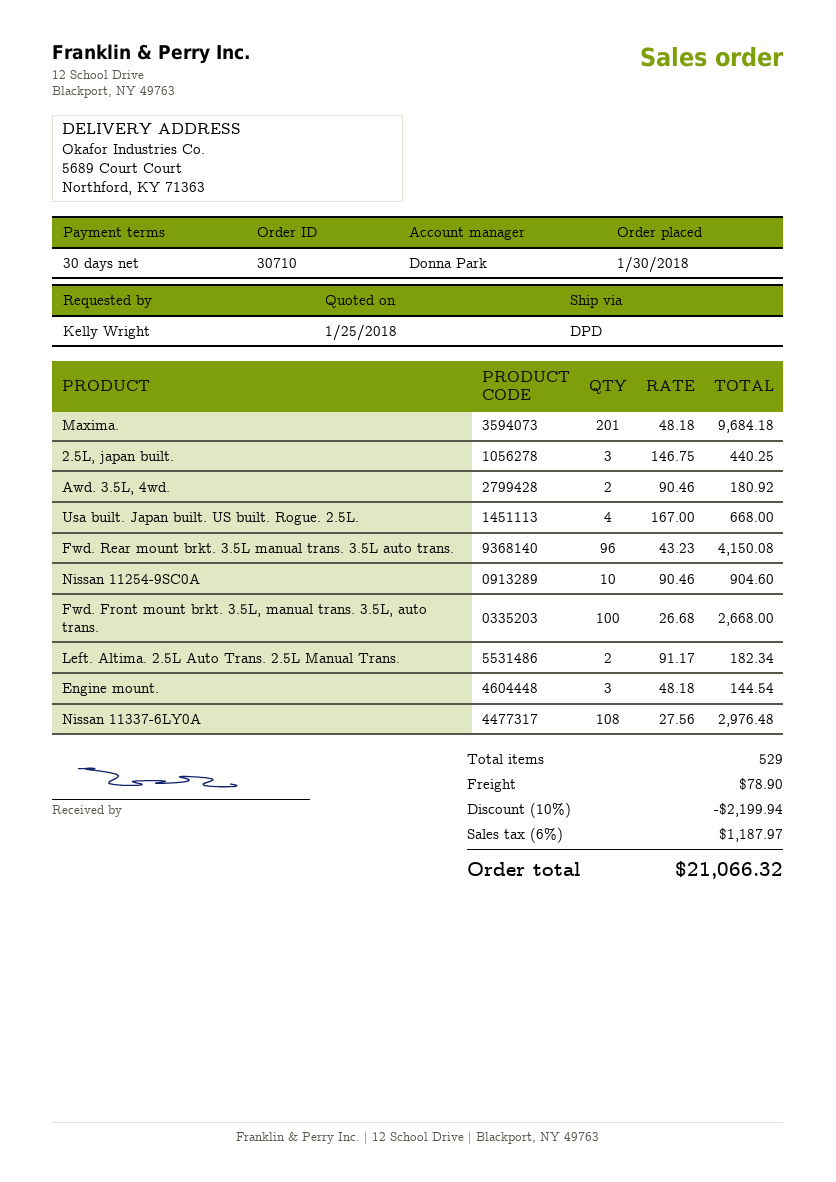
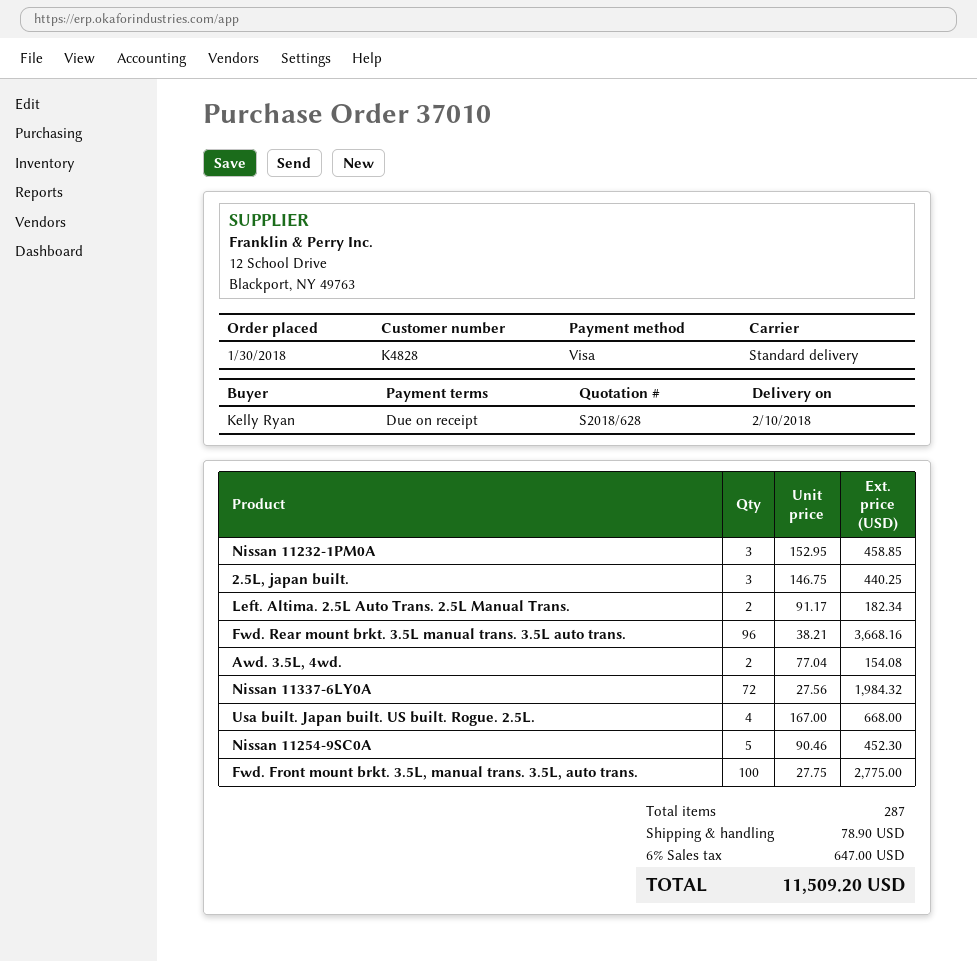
order number: 30710 -> 37010
payment terms: 30 days -> on receipt
ordered by: Kelly Wright -> Kelly Ryan
shipping method: DPD -> standard
Maxima.: 201 x 48.18 = 9684.18 -> none
Awd. 3.5L, 4wd.: 2 x 90.46 = 180.92 -> 2 x 77.04 = 154.08
Fwd. Rear mount brkt. 3.5L manual trans. 3.5L auto trans.: 96 x 43.23 = 4150.08 -> 96 x 38.21 = 3668.16
Nissan 11254-9SC0A: 10 x 90.46 = 904.60 -> 5 x 90.46 = 452.30
Fwd. Front mount brkt. 3.5L, manual trans. 3.5L, auto trans.: 100 x 26.68 = 2668.00 -> 100 x 27.75 = 2775.00
Engine mount.: 3 x 48.18 = 144.54 -> none
Nissan 11337-6LY0A: 108 x 27.56 = 2976.48 -> 72 x 27.56 = 1984.32
Nissan 11232-1PM0A: none -> 3 x 152.95 = 458.85
total quantity: 529 -> 287
discount: 10% = 2199.94 -> none
tax: 6% = 1187.97 -> 6% = 647.00
total: 21066.32 -> 11509.20

